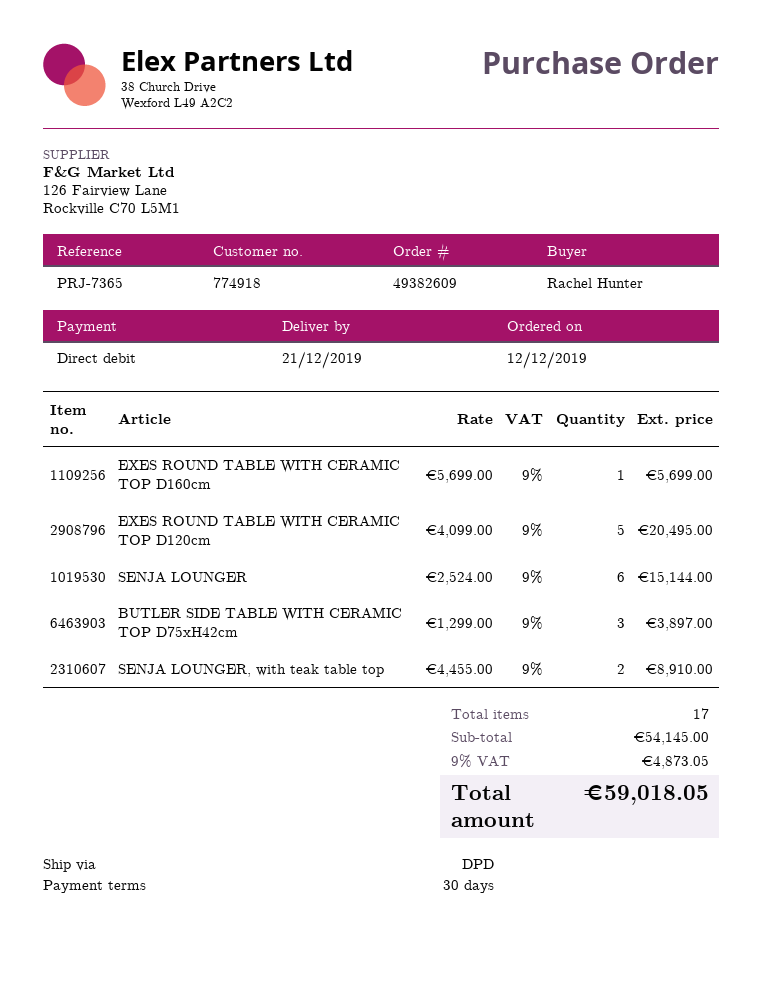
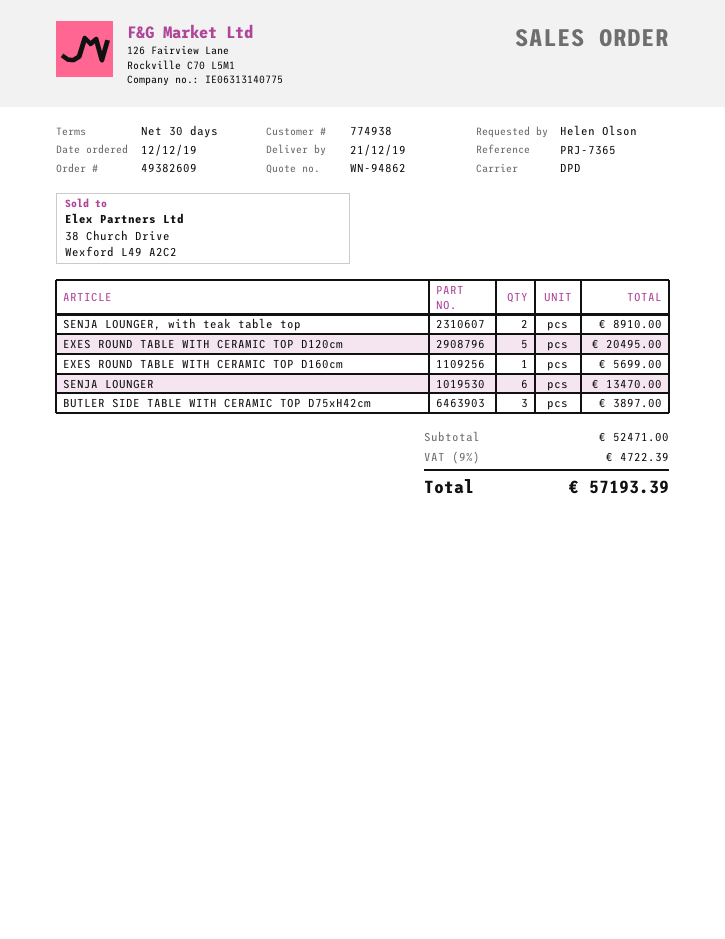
customer number: 774918 -> 774938
ordered by: Rachel Hunter -> Helen Olson
SENJA LOUNGER: 6 for 15144.00 -> 6 for 13470.00
subtotal: 54145.00 -> 52471.00
tax: 9% = 4873.05 -> 9% = 4722.39
total: 59018.05 -> 57193.39

